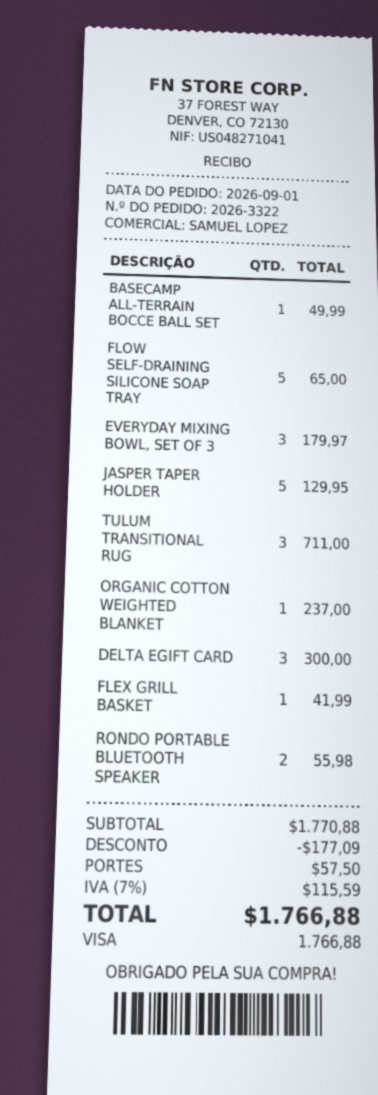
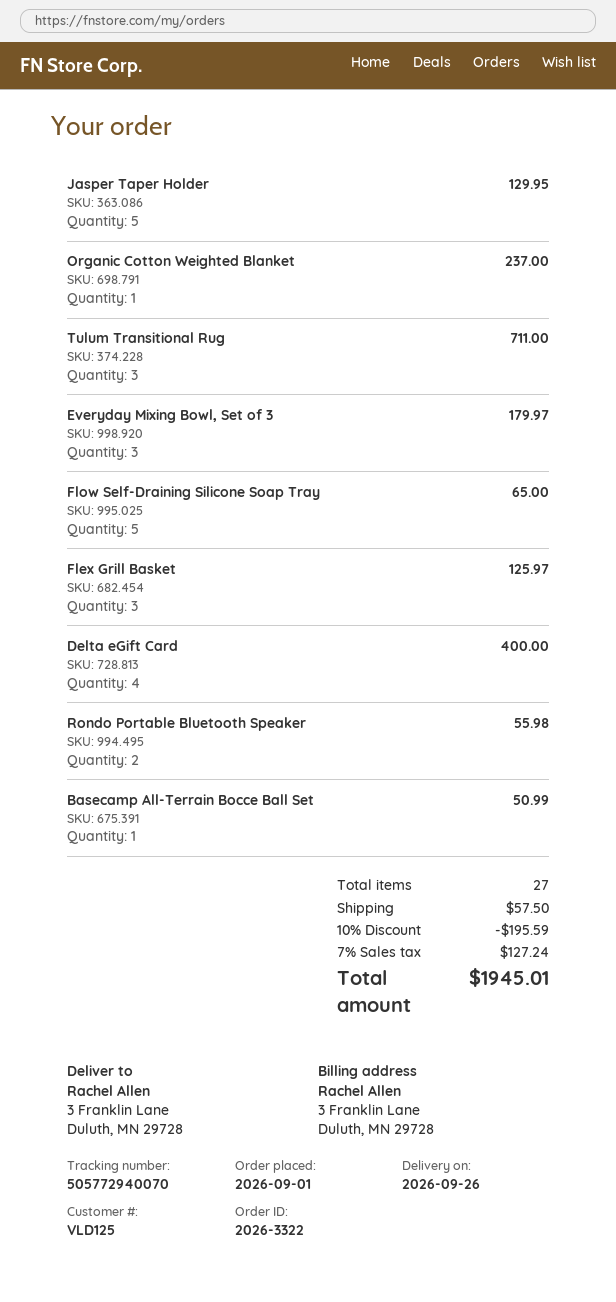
BASECAMP ALL-TERRAIN BOCCE BALL SET: 1 for 49.99 -> 1 for 50.99
DELTA EGIFT CARD: 3 for 300.00 -> 4 for 400.00
FLEX GRILL BASKET: 1 for 41.99 -> 3 for 125.97
discount: 177.09 -> 195.59
tax: 7% = 115.59 -> 7% = 127.24
total: 1766.88 -> 1945.01

